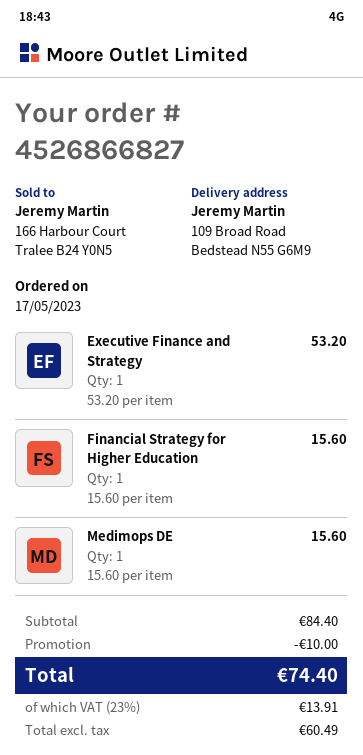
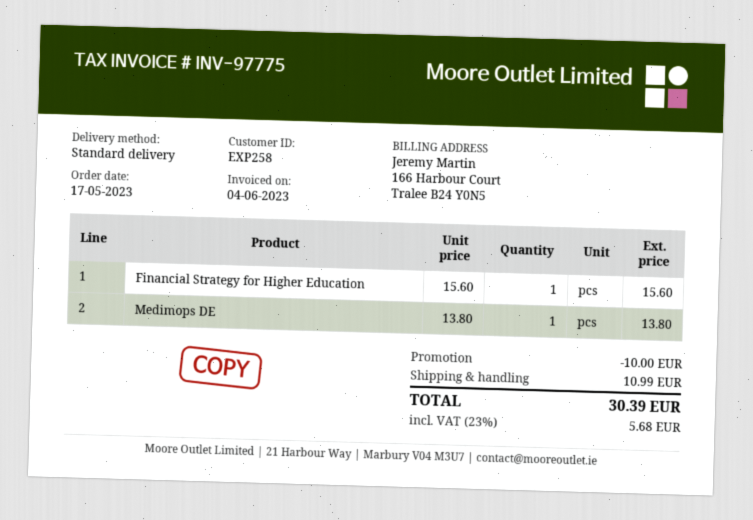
Executive Finance and Strategy: 1 x 53.20 = 53.20 -> none
Medimops DE: 1 x 15.60 = 15.60 -> 1 x 13.80 = 13.80
shipping: none -> 10.99
tax: 23% = 13.91 -> 23% = 5.68
total: 74.40 -> 30.39

